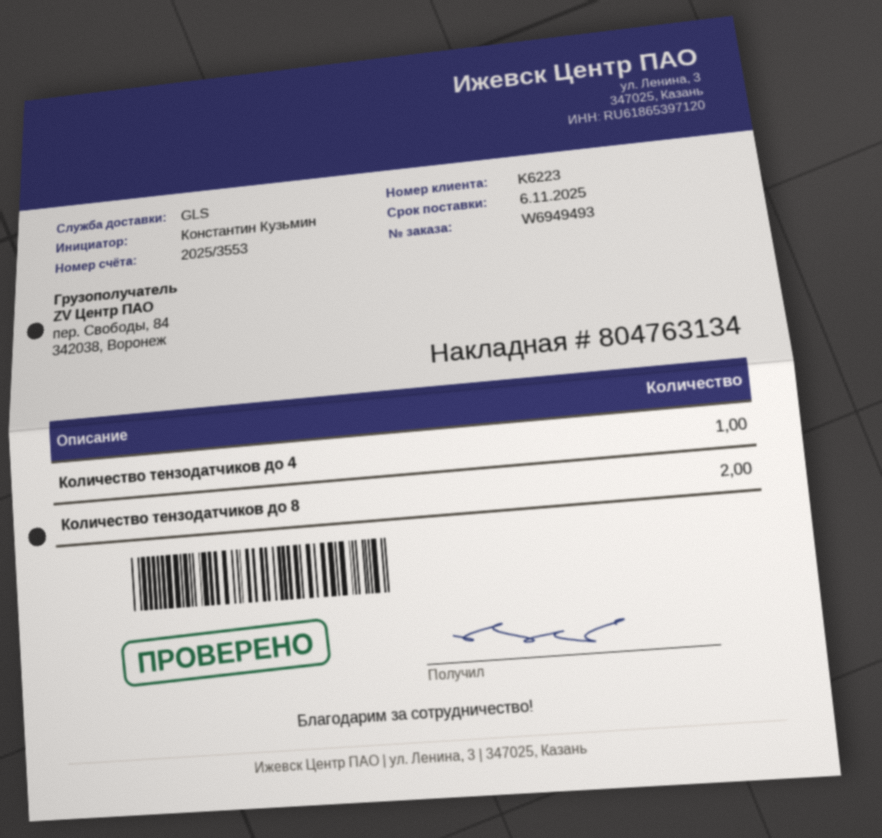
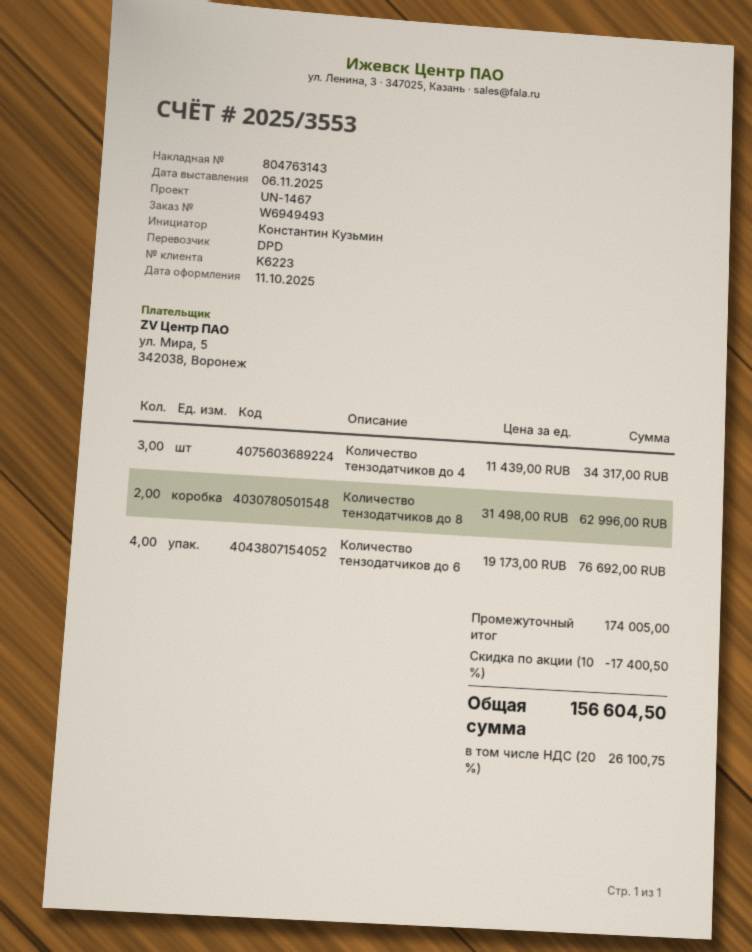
delivery note number: 804763134 -> 804763143
shipping method: GLS -> DPD
Количество тензодатчиков до 4: 1 -> 3
Количество тензодатчиков до 6: none -> 4

